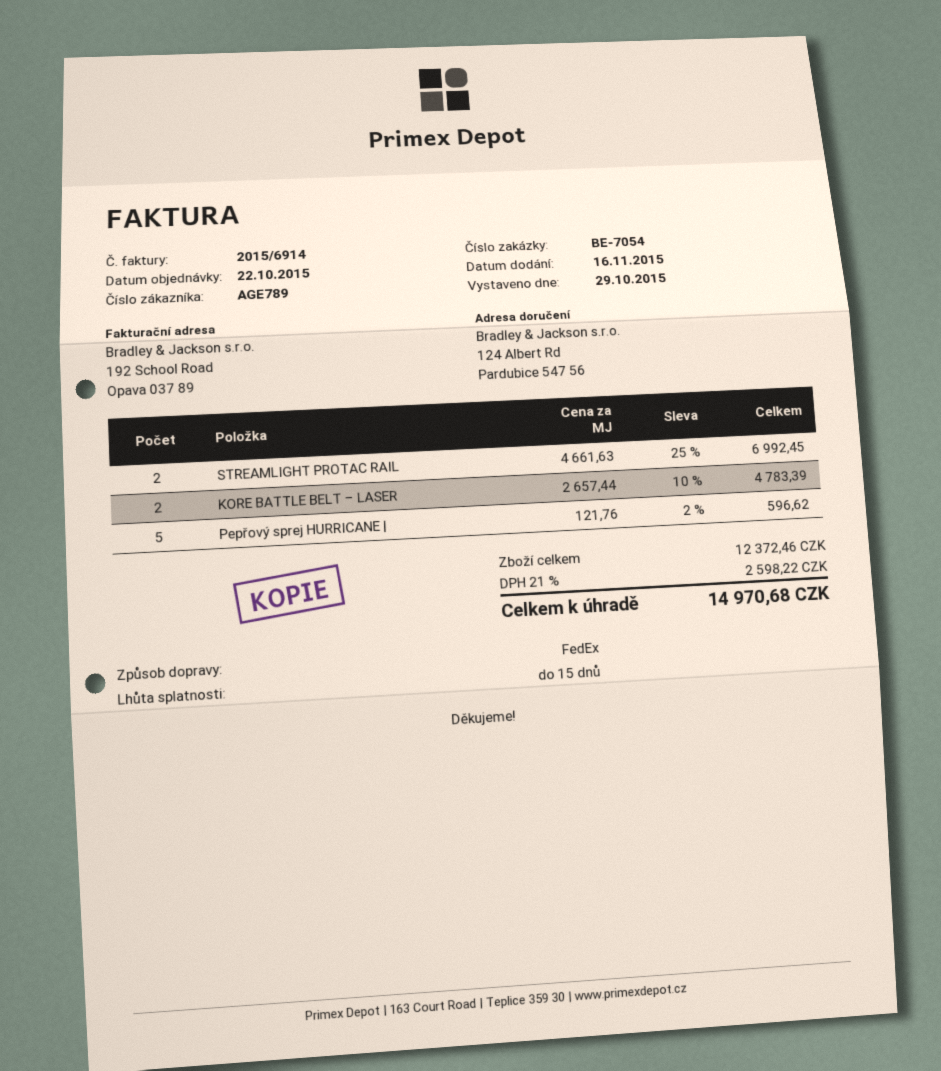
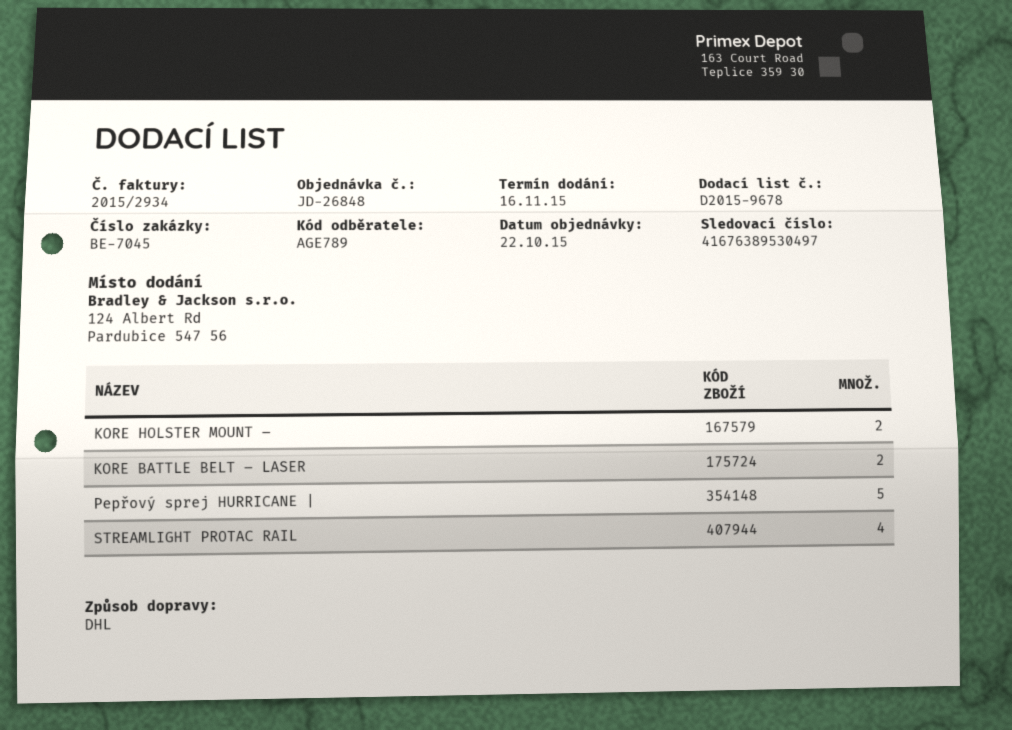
invoice number: 2015/6914 -> 2015/2934
reference: BE-7054 -> BE-7045
shipping method: FedEx -> DHL
STREAMLIGHT PROTAC RAIL: 2 -> 4
KORE HOLSTER MOUNT –: none -> 2

